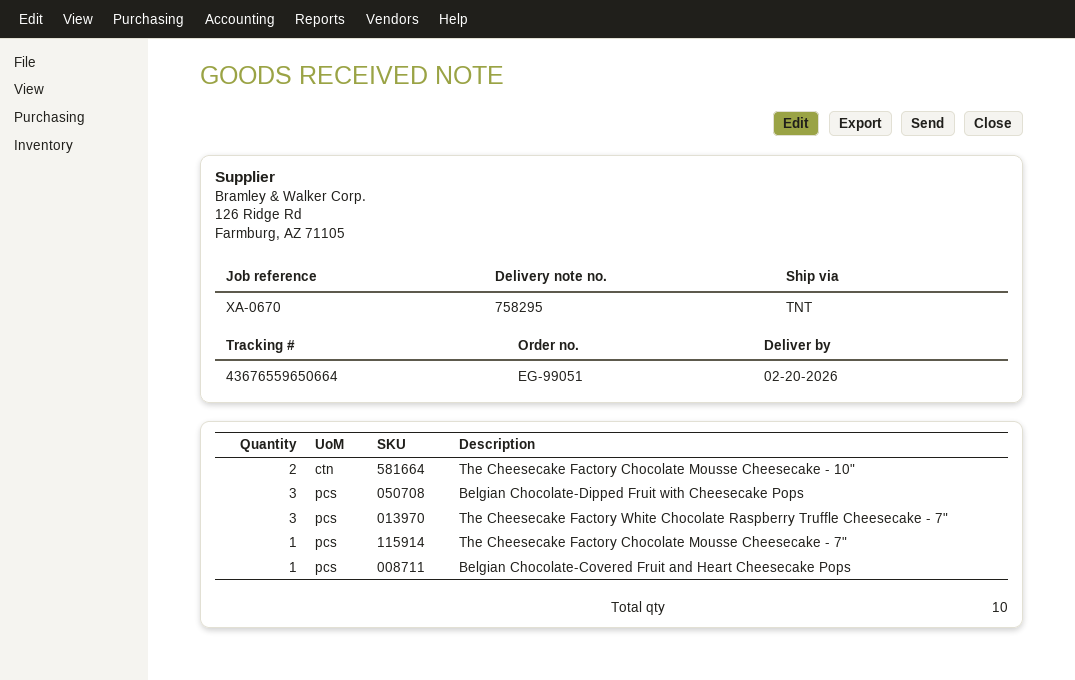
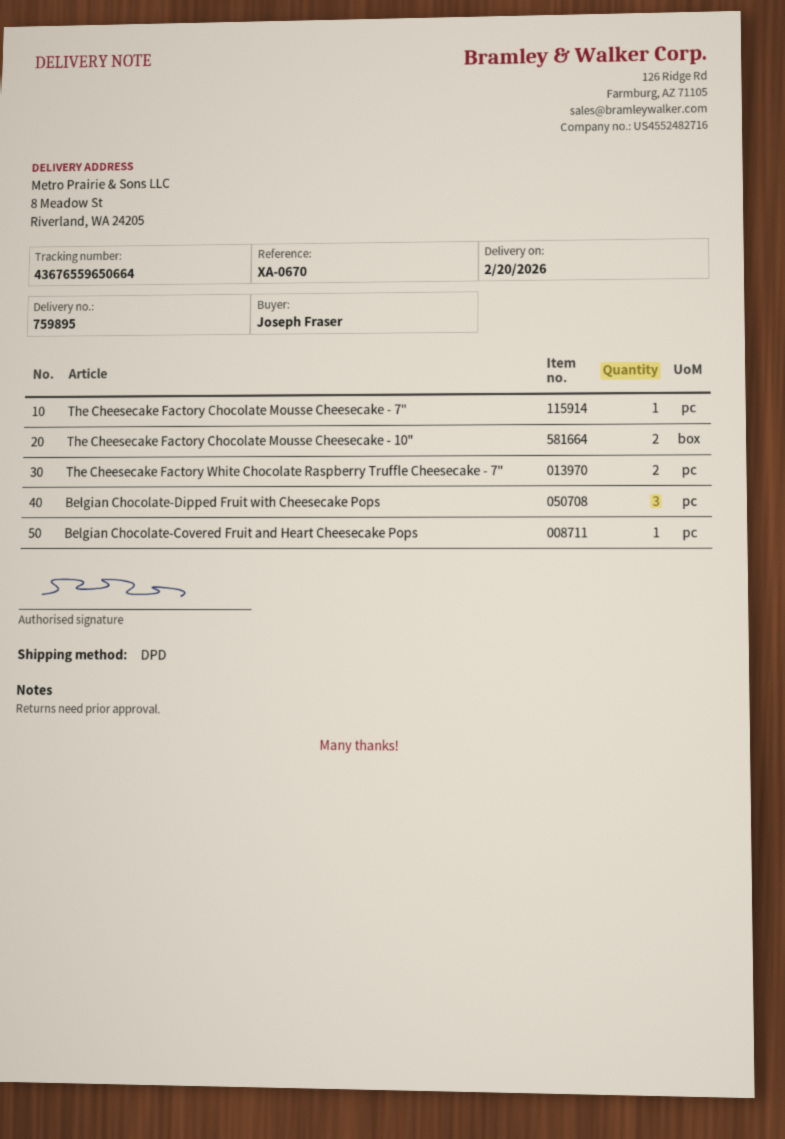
delivery note number: 758295 -> 759895
shipping method: TNT -> DPD
The Cheesecake Factory White Chocolate Raspberry Truffle Cheesecake - 7": 3 -> 2

